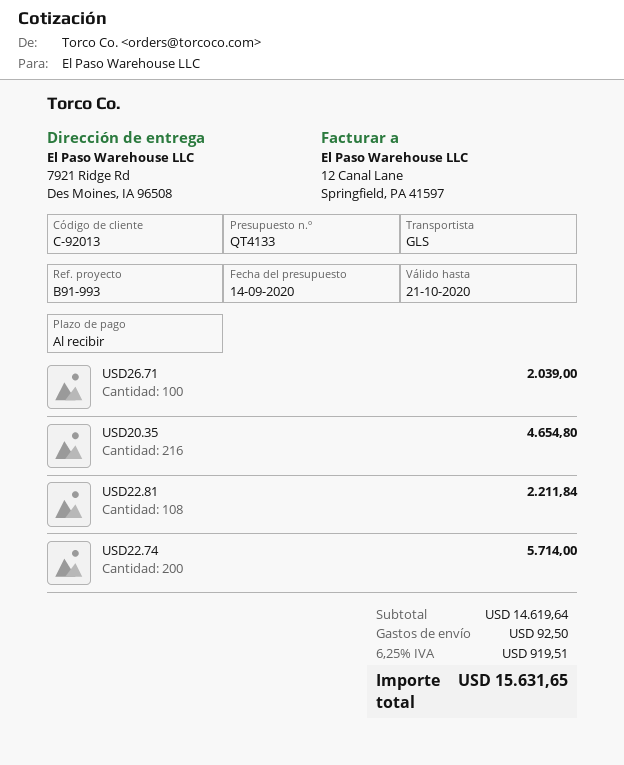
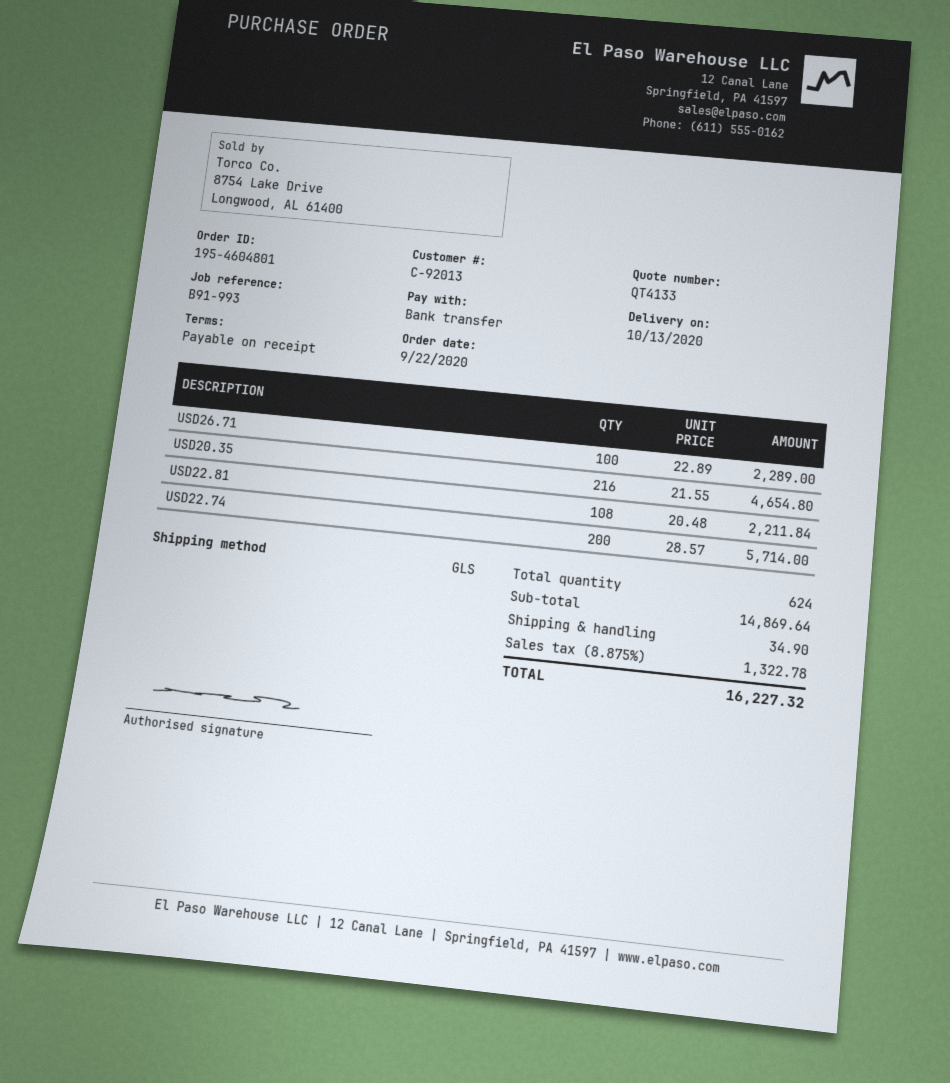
USD26.71: 100 for 2039.00 -> 100 for 2289.00
subtotal: 14619.64 -> 14869.64
shipping: 92.50 -> 34.90
tax: 6.25% = 919.51 -> 8.875% = 1322.78
total: 15631.65 -> 16227.32

